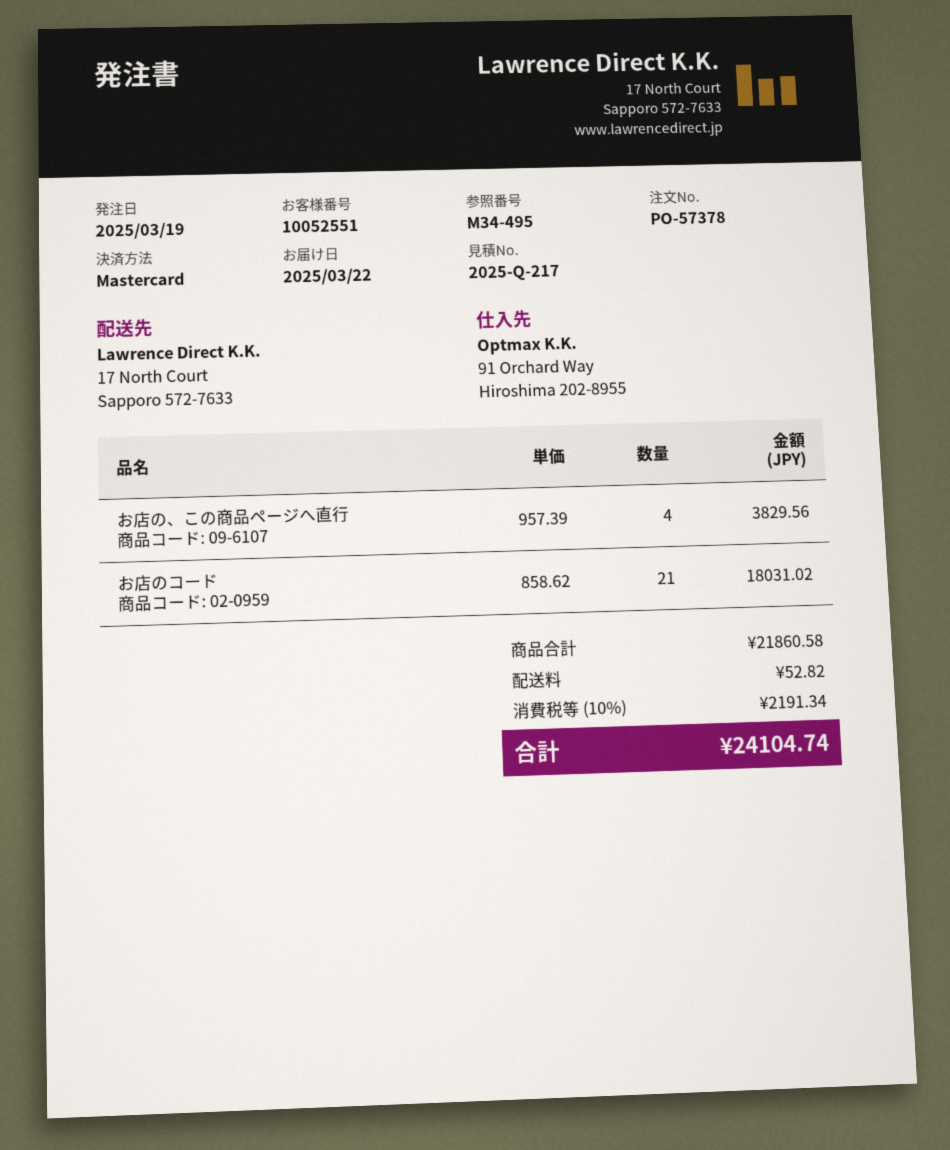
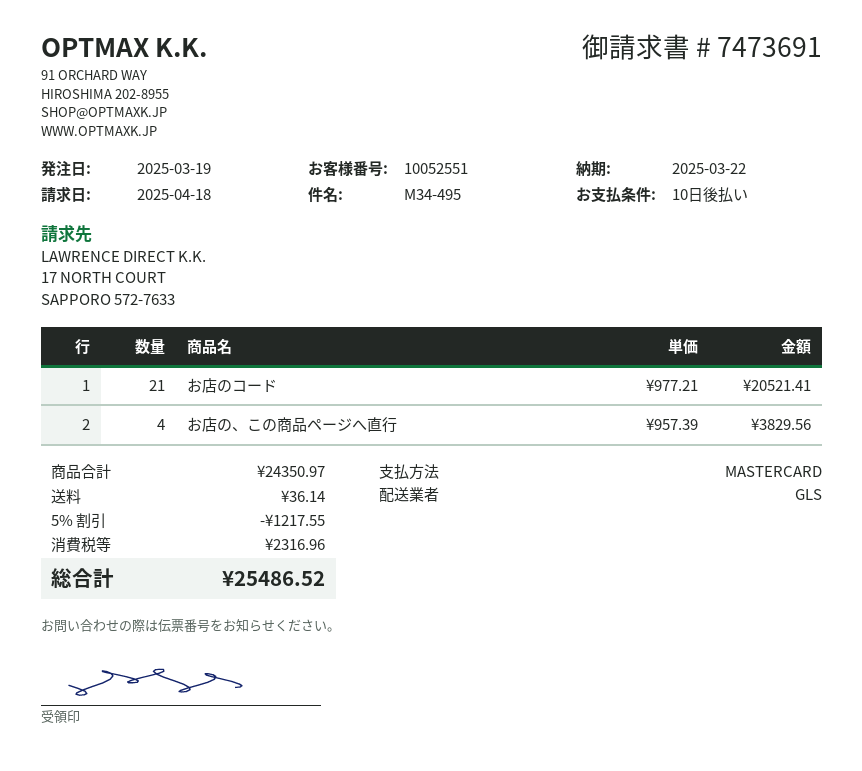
お店のコード: 21 x 858.62 = 18031.02 -> 21 x 977.21 = 20521.41
subtotal: 21860.58 -> 24350.97
discount: none -> 5% = 1217.55
shipping: 52.82 -> 36.14
tax: 2191.34 -> 2316.96
total: 24104.74 -> 25486.52

